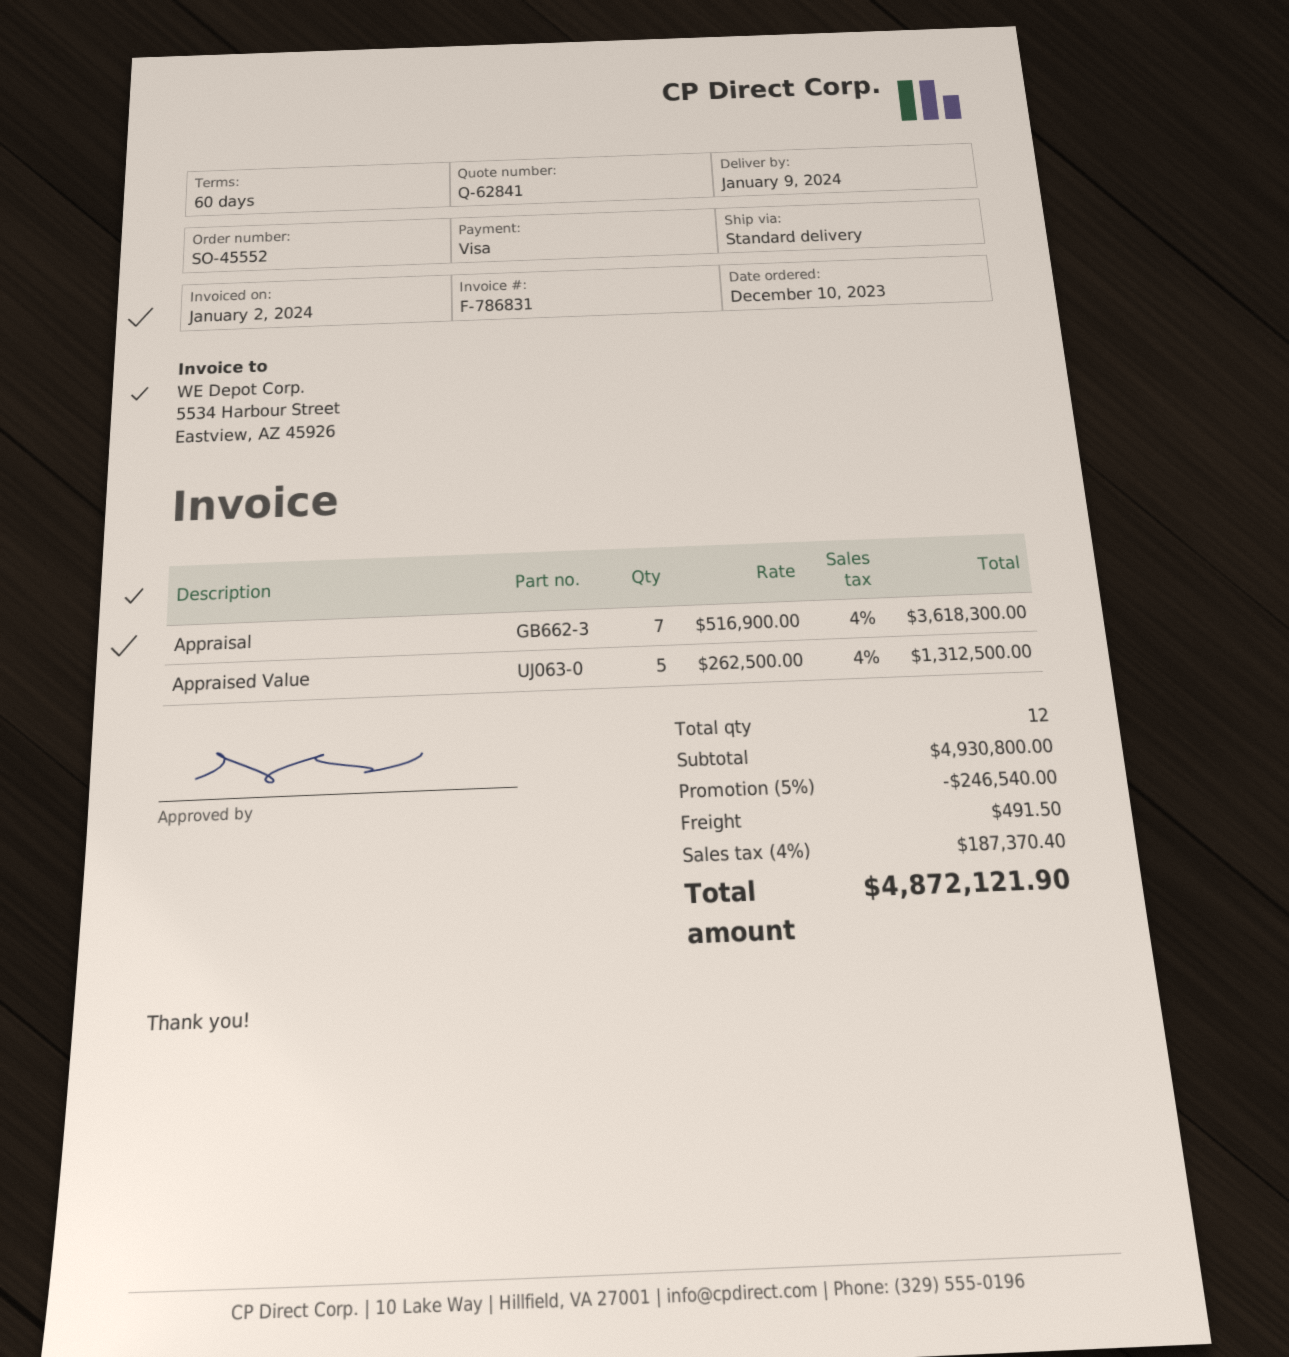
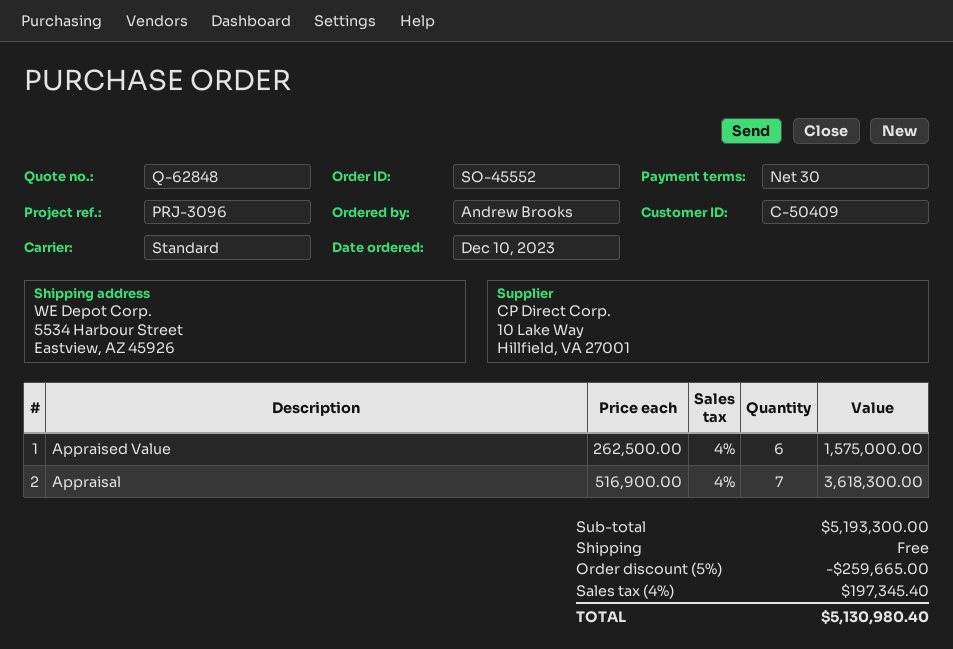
quote number: Q-62841 -> Q-62848
payment terms: 60 days -> 30 days
Appraised Value: 5 x 262500.00 = 1312500.00 -> 6 x 262500.00 = 1575000.00
subtotal: 4930800.00 -> 5193300.00
discount: 5% = 246540.00 -> 5% = 259665.00
shipping: 491.50 -> 0.00
tax: 4% = 187370.40 -> 4% = 197345.40
total: 4872121.90 -> 5130980.40

